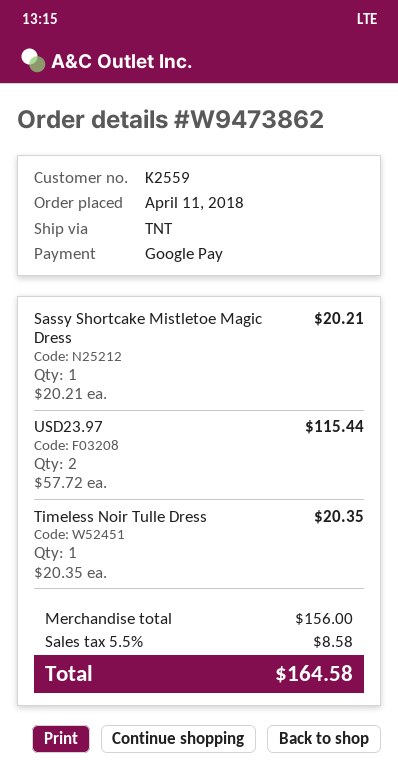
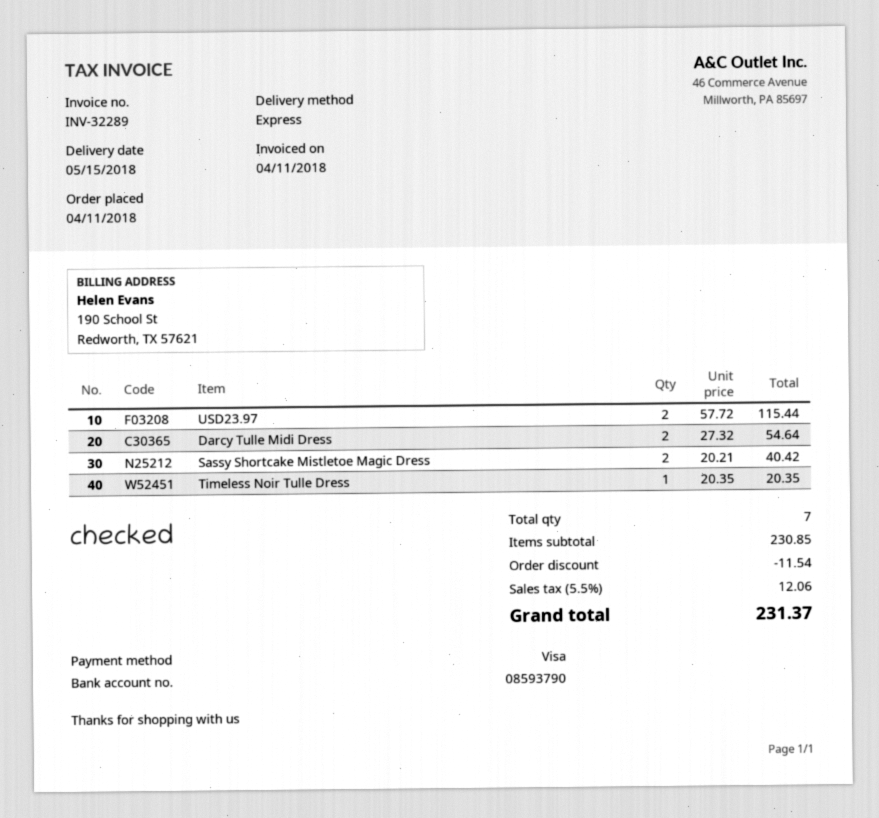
payment method: Google Pay -> Visa
shipping method: TNT -> express
Sassy Shortcake Mistletoe Magic Dress: 1 x 20.21 = 20.21 -> 2 x 20.21 = 40.42
Darcy Tulle Midi Dress: none -> 2 x 27.32 = 54.64
subtotal: 156.00 -> 230.85
discount: none -> 11.54
tax: 5.5% = 8.58 -> 5.5% = 12.06
total: 164.58 -> 231.37

